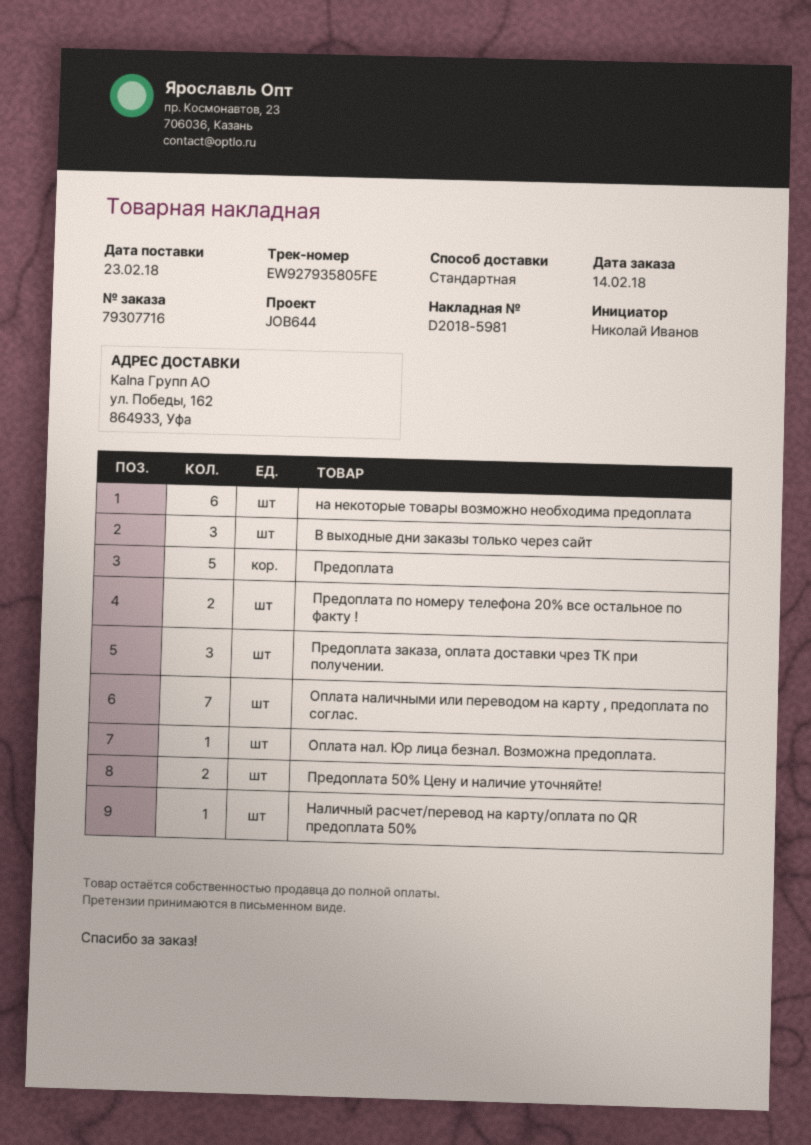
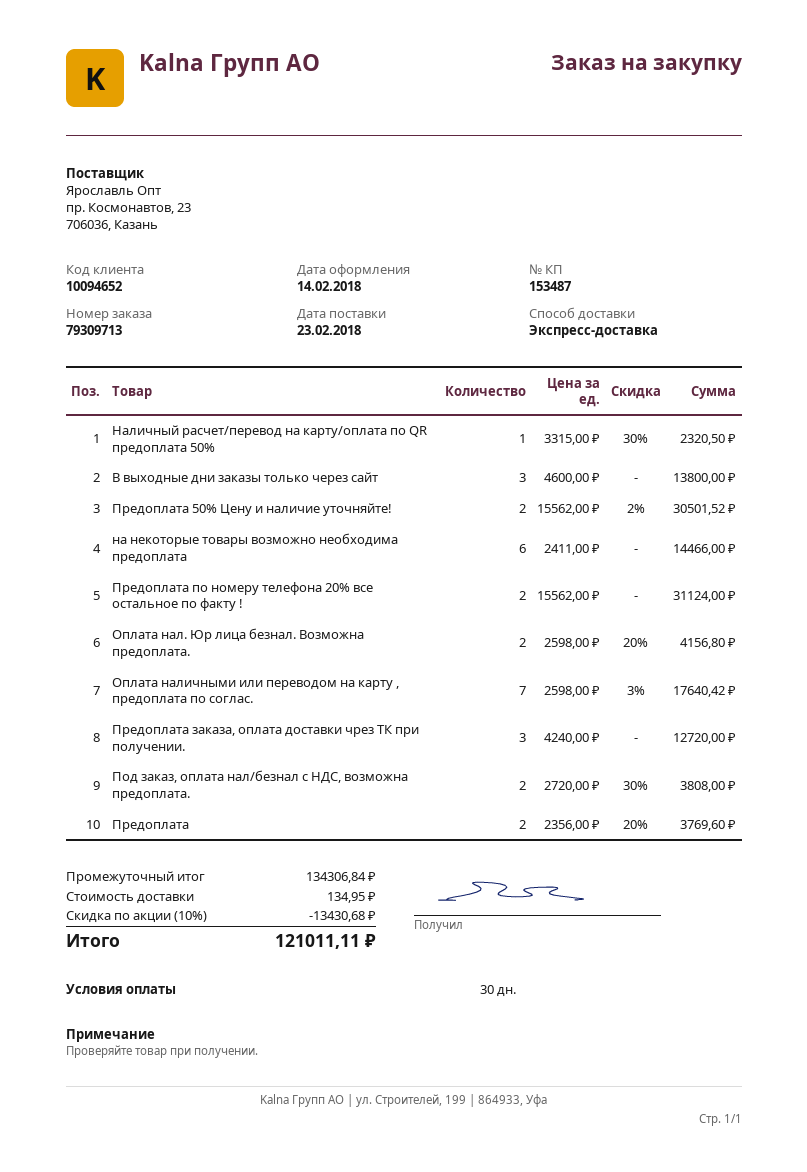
order number: 79307716 -> 79309713
shipping method: standard -> express
Предоплата: 5 -> 2
Оплата нал. Юр лица безнал. Возможна предоплата.: 1 -> 2
Под заказ, оплата нал/безнал с НДС, возможна предоплата.: none -> 2

